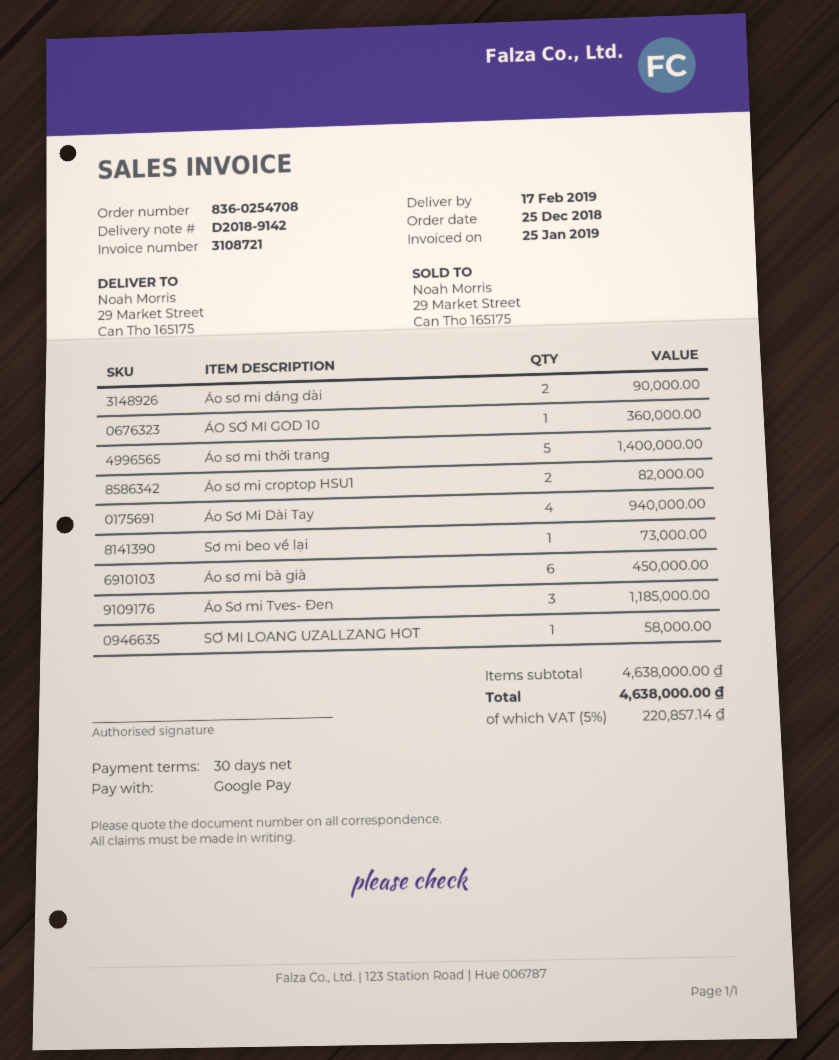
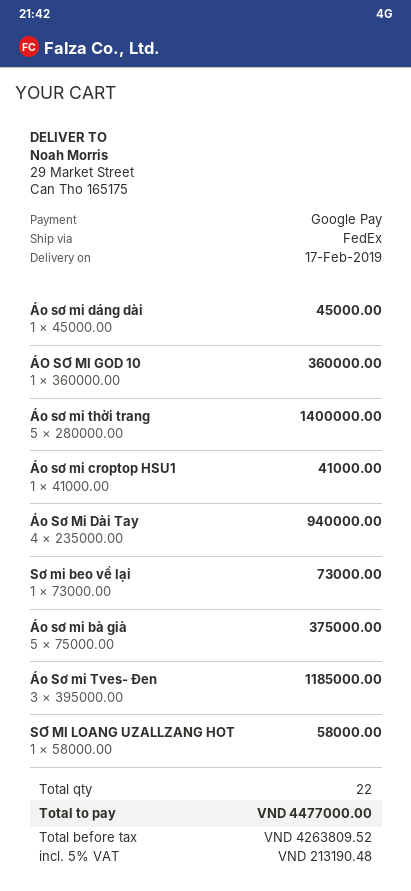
Áo sơ mi dáng dài: 2 for 90000.00 -> 1 for 45000.00
Áo sơ mi croptop HSU1: 2 for 82000.00 -> 1 for 41000.00
Áo sơ mi bà già: 6 for 450000.00 -> 5 for 375000.00
tax: 5% = 220857.14 -> 5% = 213190.48
total: 4638000.00 -> 4477000.00

